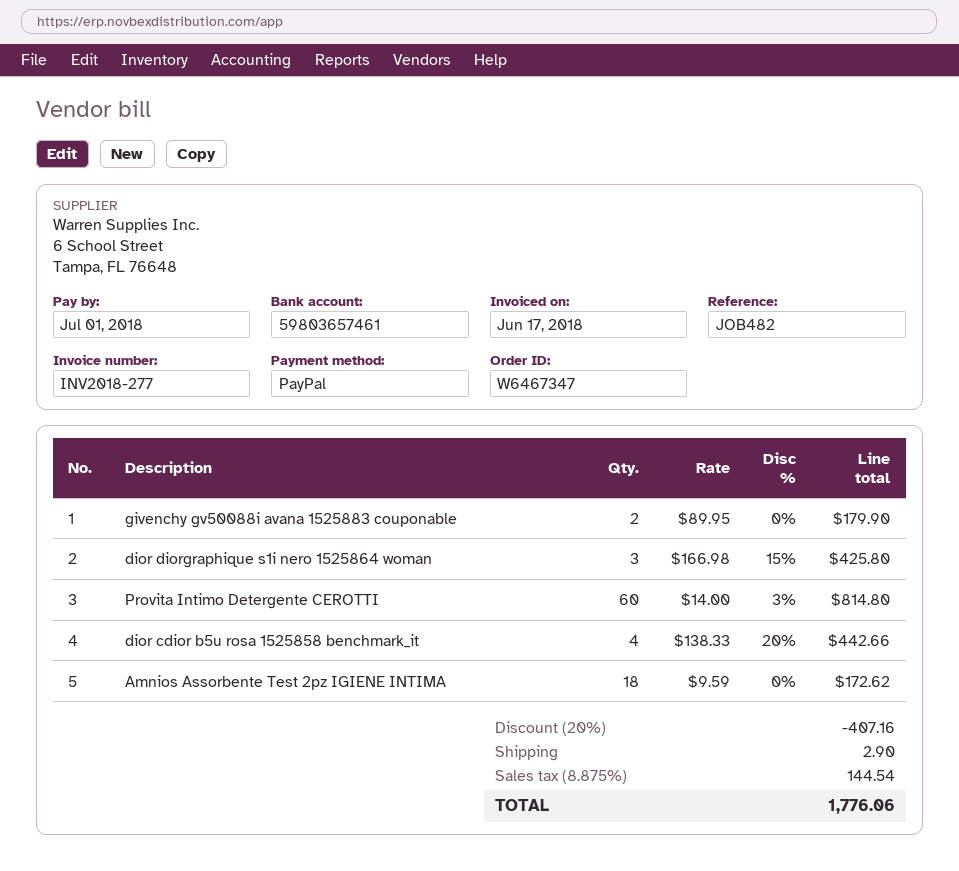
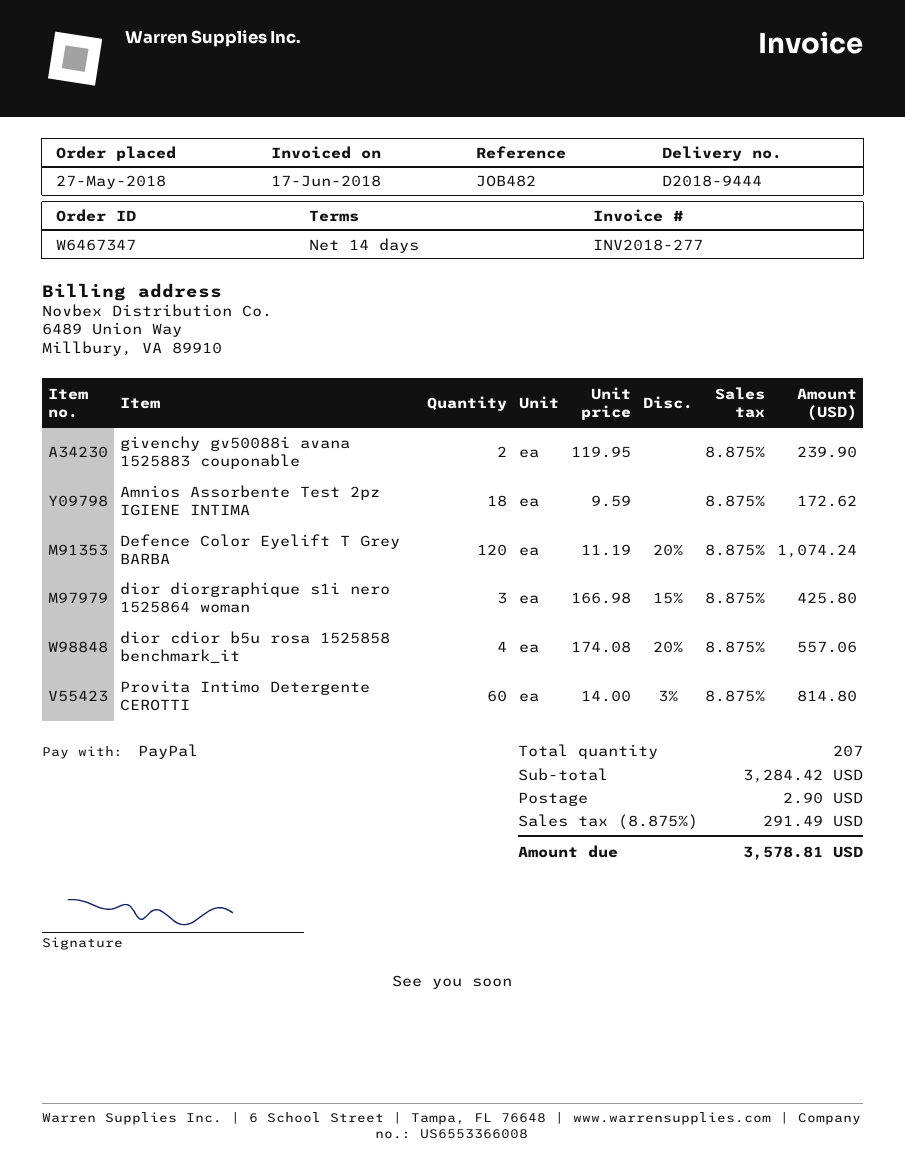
givenchy gv50088i avana 1525883 couponable: 2 x 89.95 = 179.90 -> 2 x 119.95 = 239.90
dior cdior b5u rosa 1525858 benchmark_it: 4 x 138.33 - 20% = 442.66 -> 4 x 174.08 - 20% = 557.06
Defence Color Eyelift T Grey BARBA: none -> 120 x 11.19 - 20% = 1074.24
discount: 20% = 407.16 -> none
tax: 8.875% = 144.54 -> 8.875% = 291.49
total: 1776.06 -> 3578.81

